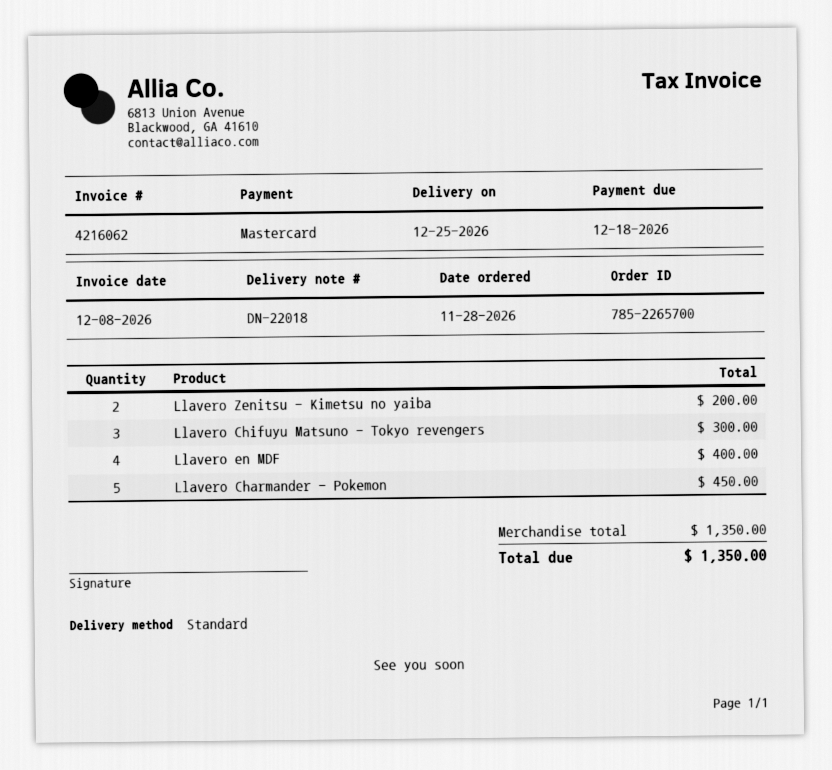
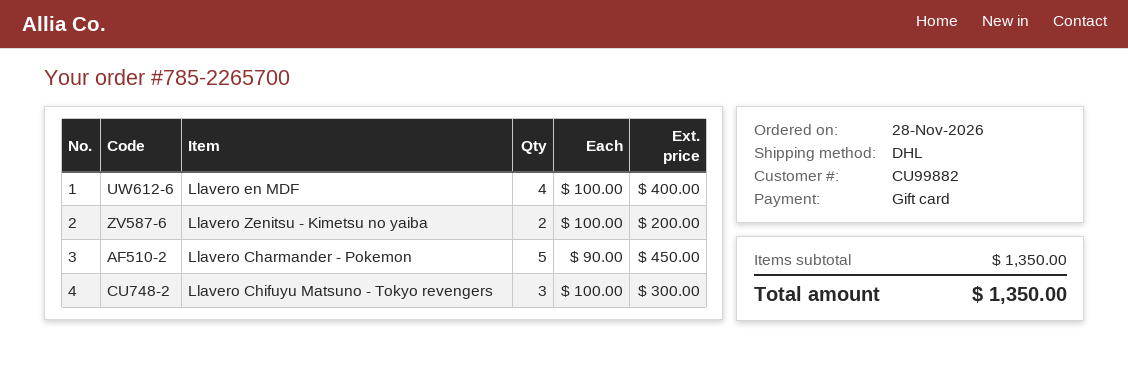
payment method: Mastercard -> gift card
shipping method: standard -> DHL

